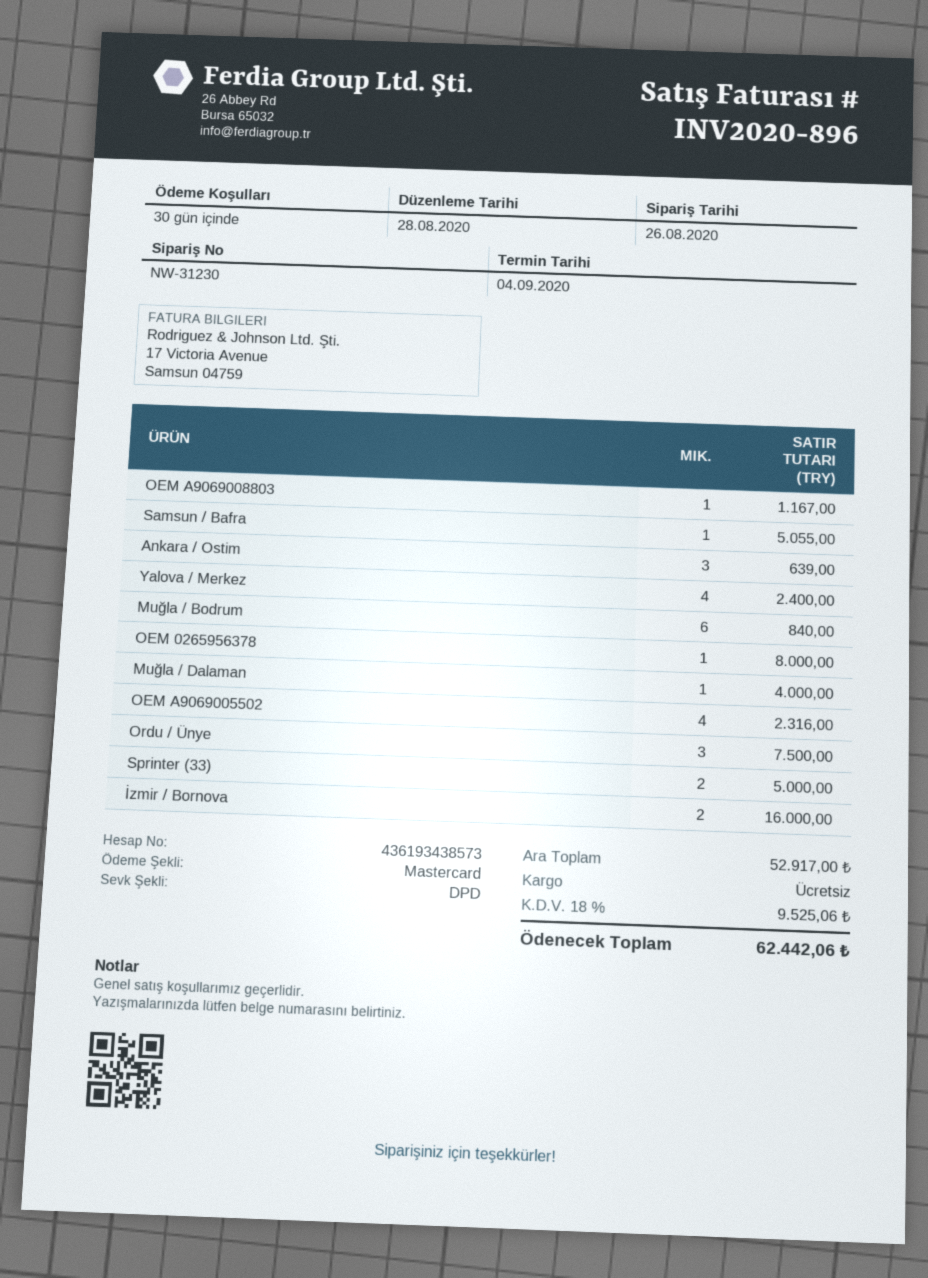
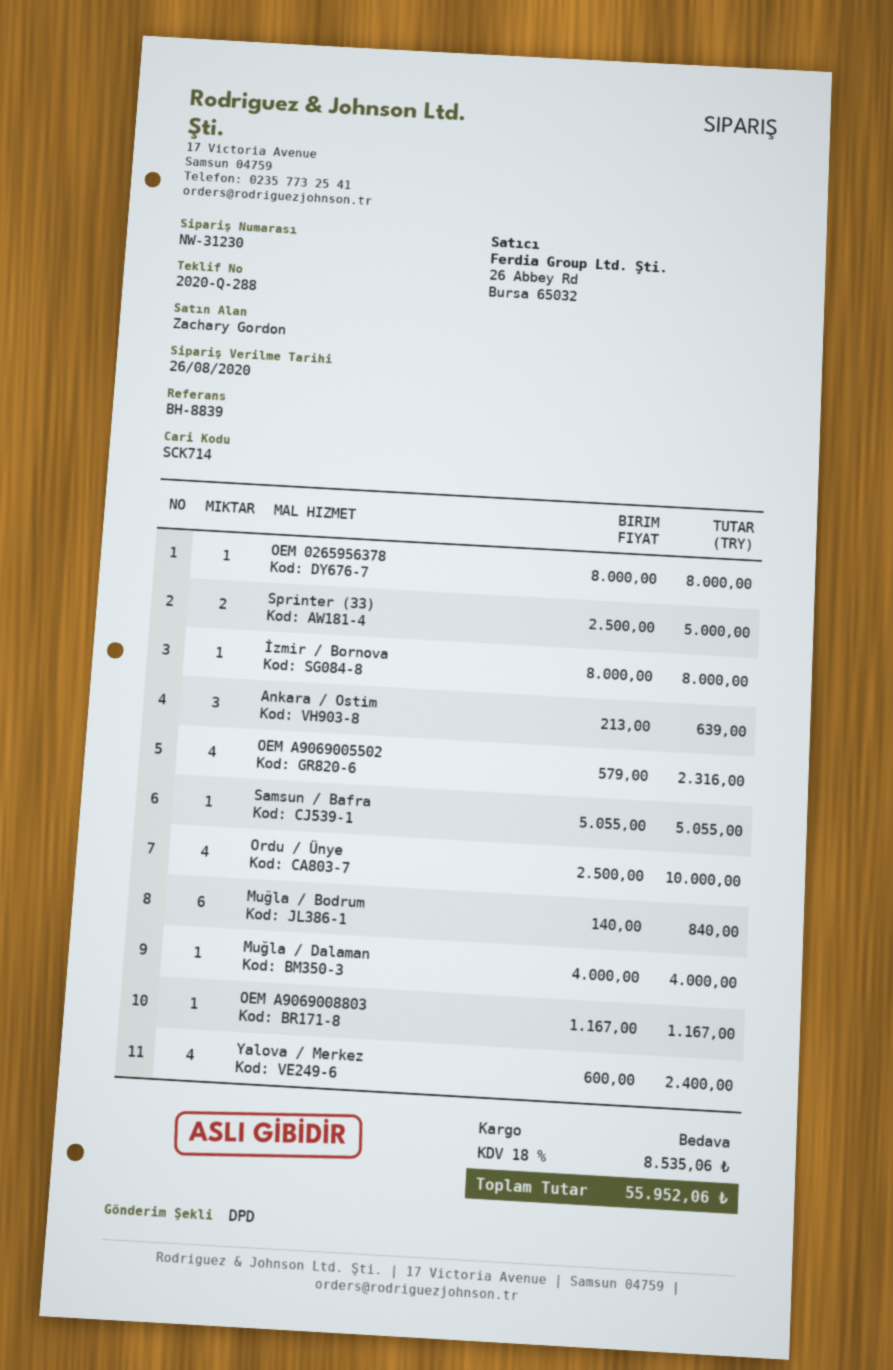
Ordu / Ünye: 3 for 7500.00 -> 4 for 10000.00
İzmir / Bornova: 2 for 16000.00 -> 1 for 8000.00
tax: 18% = 9525.06 -> 18% = 8535.06
total: 62442.06 -> 55952.06

